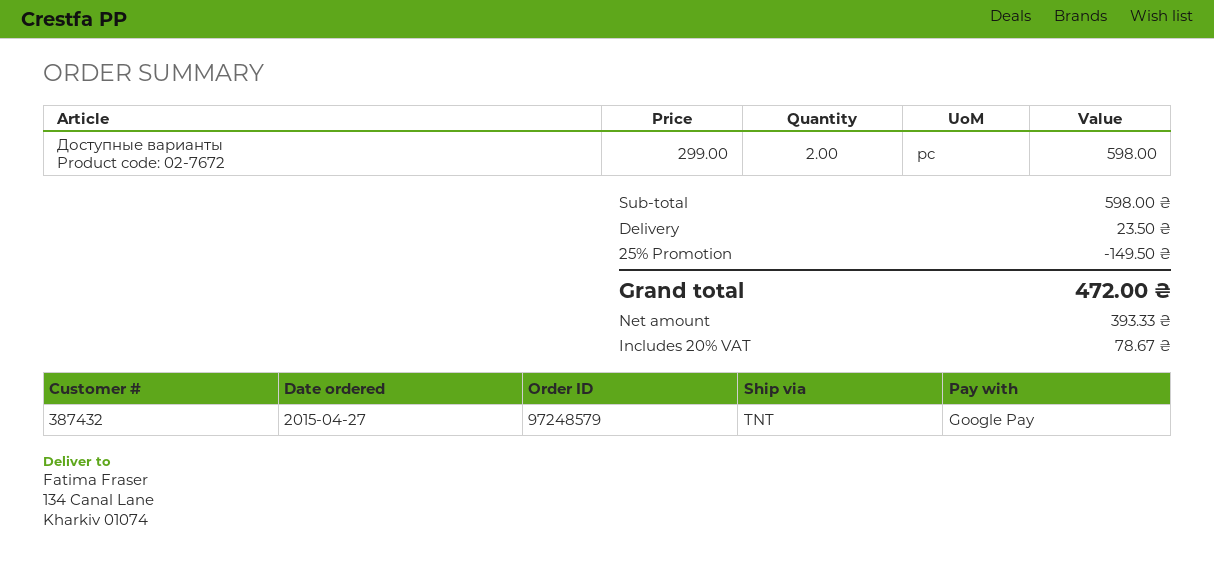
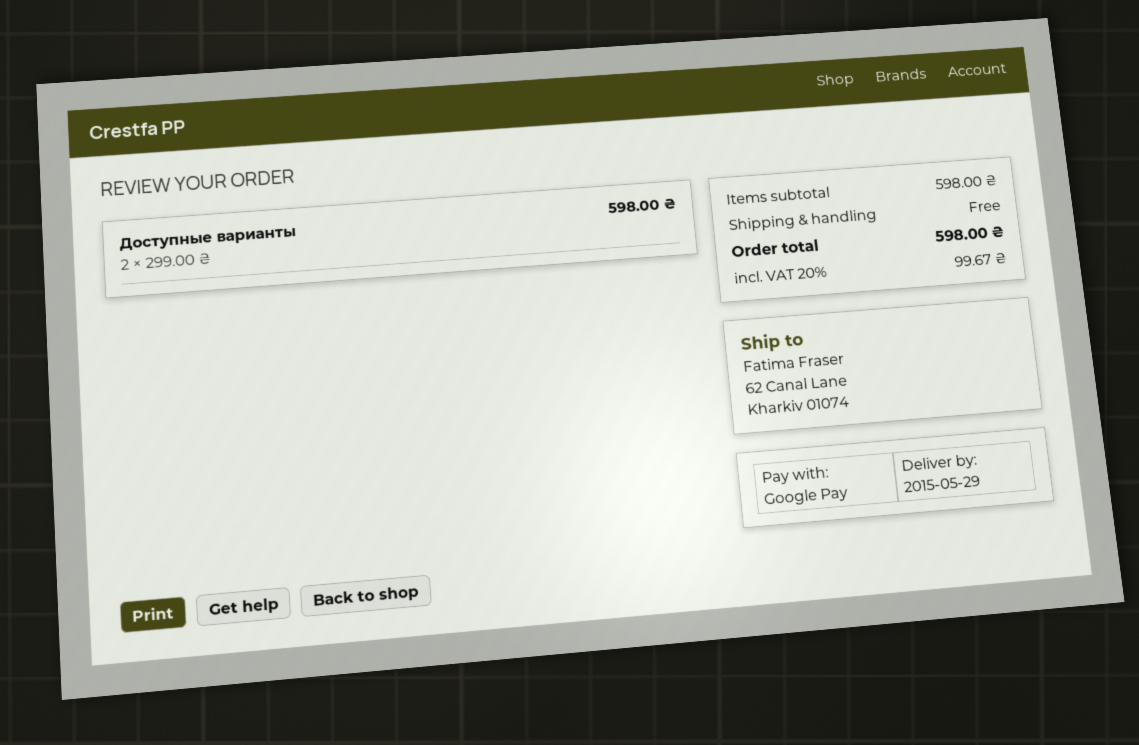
ship to: 134 Canal Lane, Kharkiv 01074 -> 62 Canal Lane, Kharkiv 01074
discount: 25% = 149.50 -> none
shipping: 23.50 -> 0.00
tax: 20% = 78.67 -> 20% = 99.67
total: 472.00 -> 598.00

